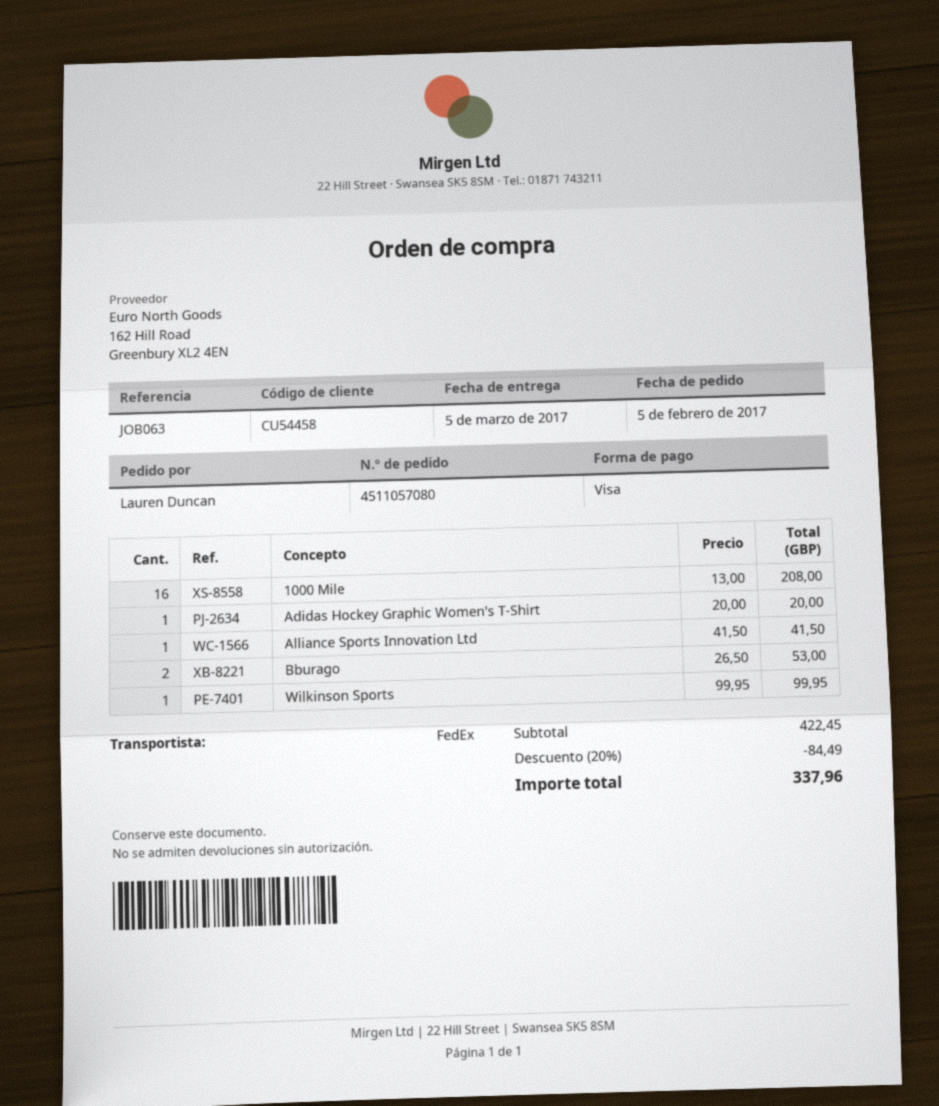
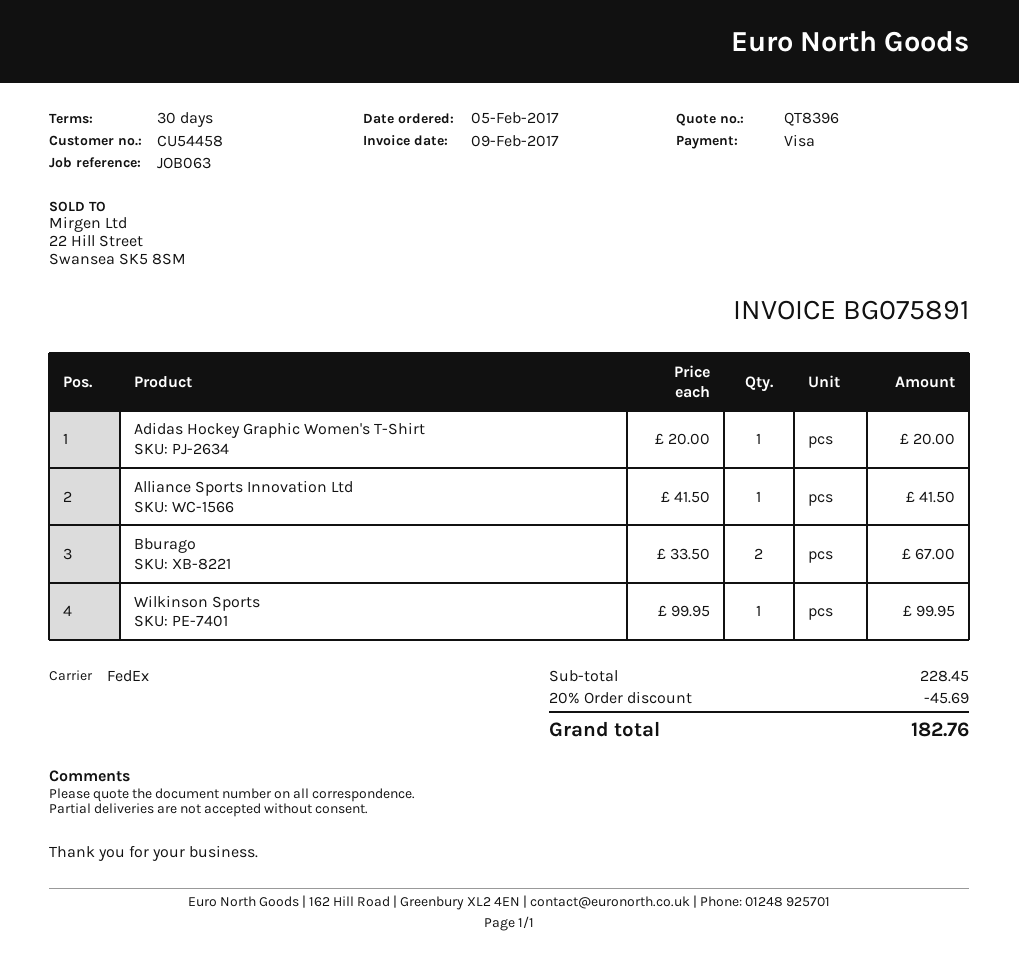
1000 Mile: 16 x 13.00 = 208.00 -> none
Bburago: 2 x 26.50 = 53.00 -> 2 x 33.50 = 67.00
subtotal: 422.45 -> 228.45
discount: 20% = 84.49 -> 20% = 45.69
total: 337.96 -> 182.76

